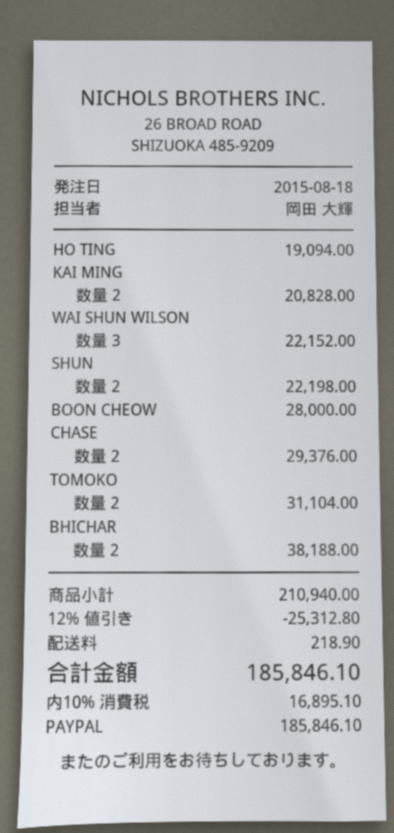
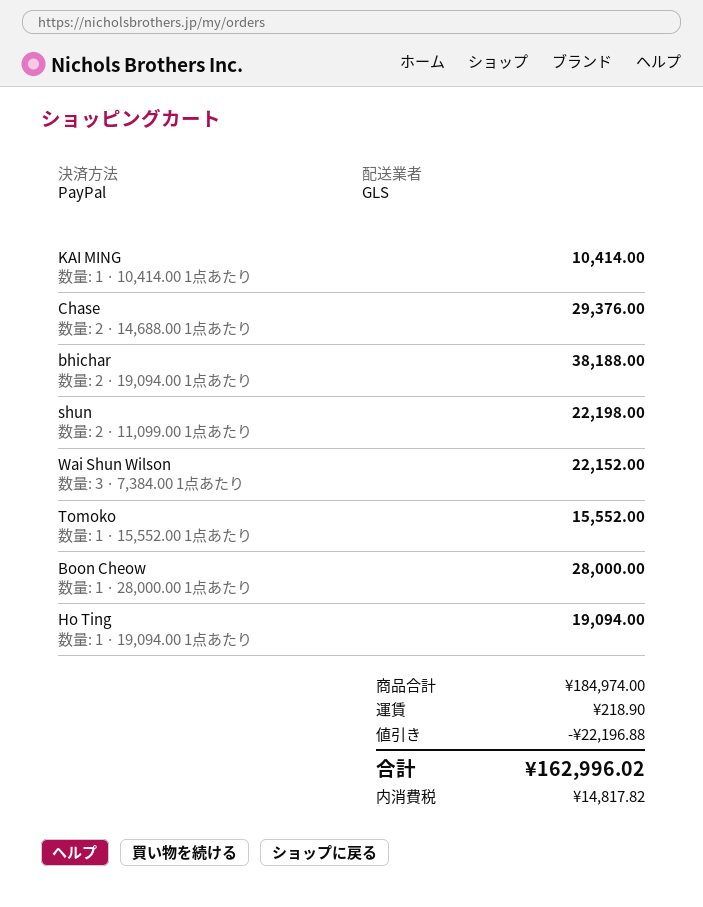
KAI MING: 2 for 20828.00 -> 1 for 10414.00
TOMOKO: 2 for 31104.00 -> 1 for 15552.00
subtotal: 210940.00 -> 184974.00
discount: 25312.80 -> 22196.88
tax: 16895.10 -> 14817.82
total: 185846.10 -> 162996.02

